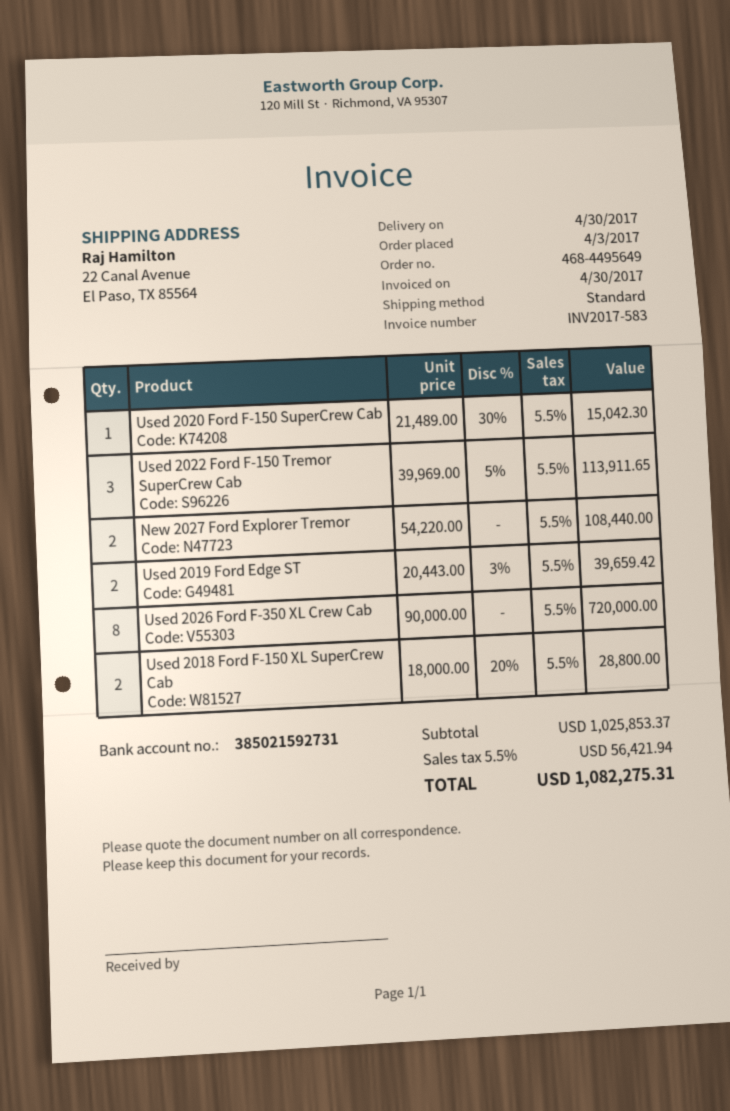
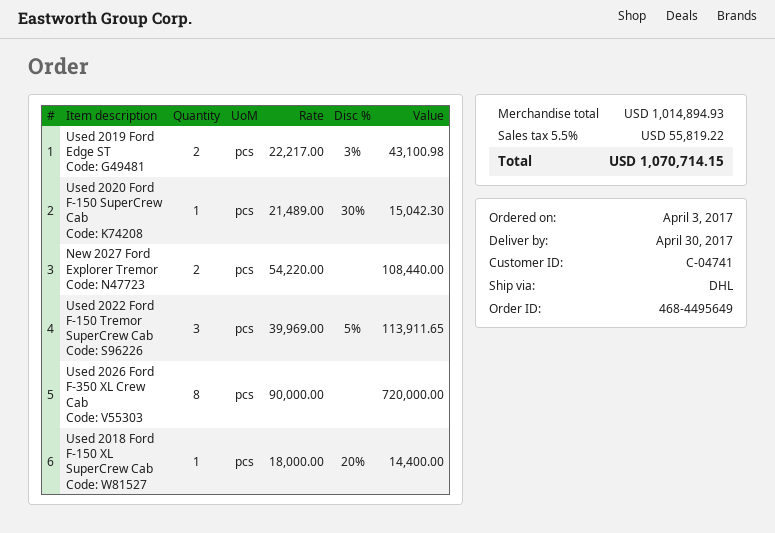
shipping method: standard -> DHL
Used 2019 Ford Edge ST: 2 x 20443.00 - 3% = 39659.42 -> 2 x 22217.00 - 3% = 43100.98
Used 2018 Ford F-150 XL SuperCrew Cab: 2 x 18000.00 - 20% = 28800.00 -> 1 x 18000.00 - 20% = 14400.00
subtotal: 1025853.37 -> 1014894.93
tax: 5.5% = 56421.94 -> 5.5% = 55819.22
total: 1082275.31 -> 1070714.15

